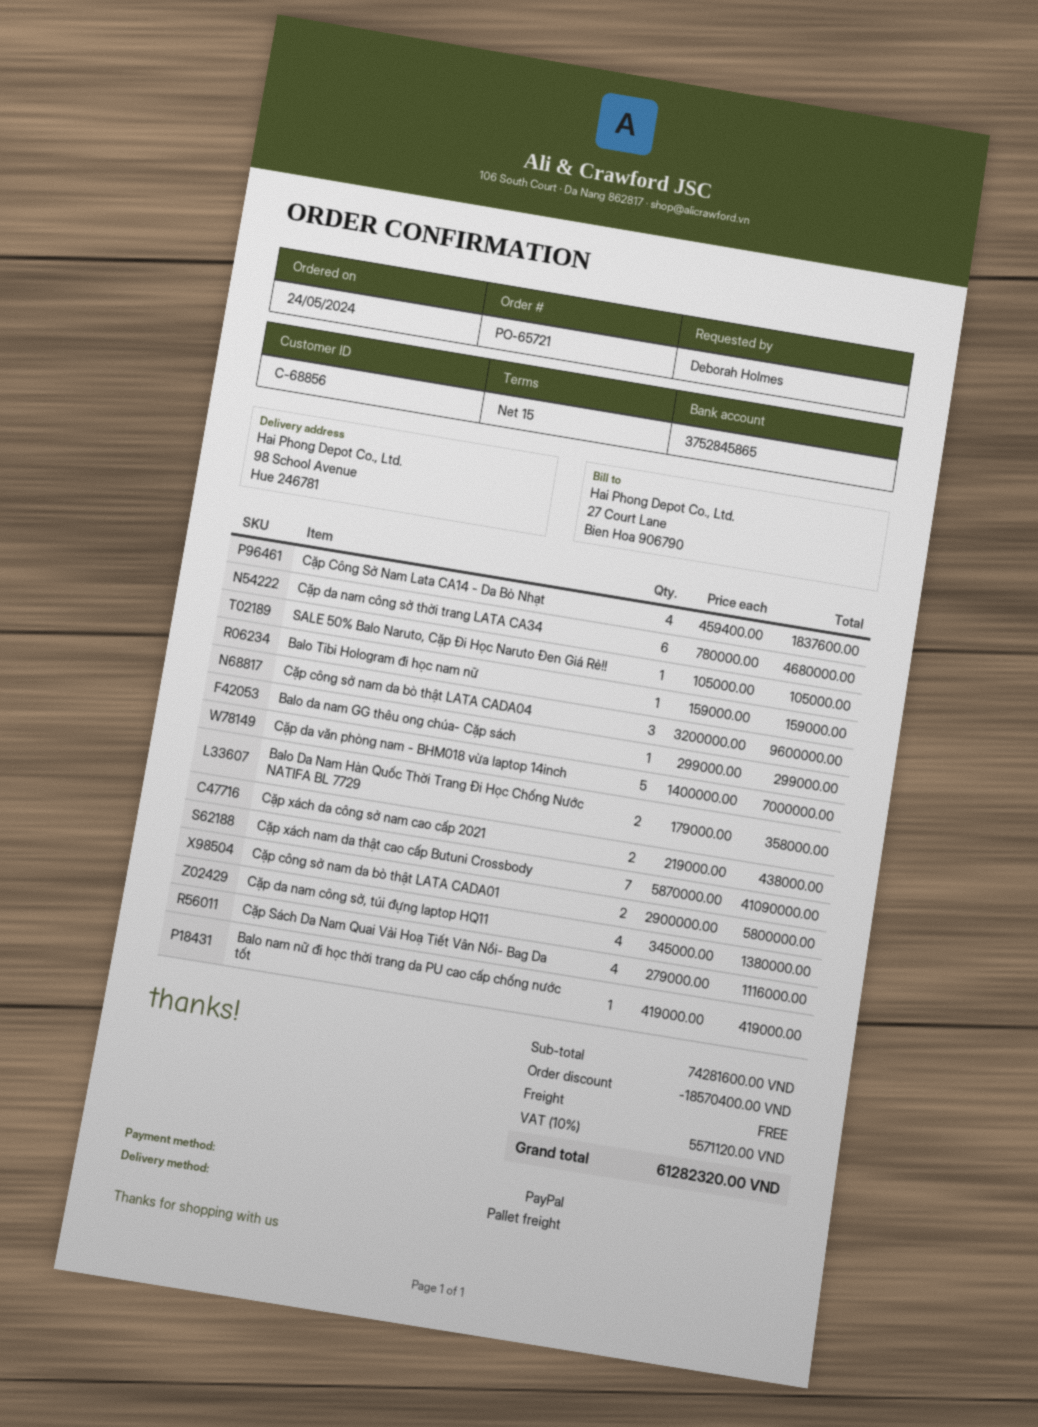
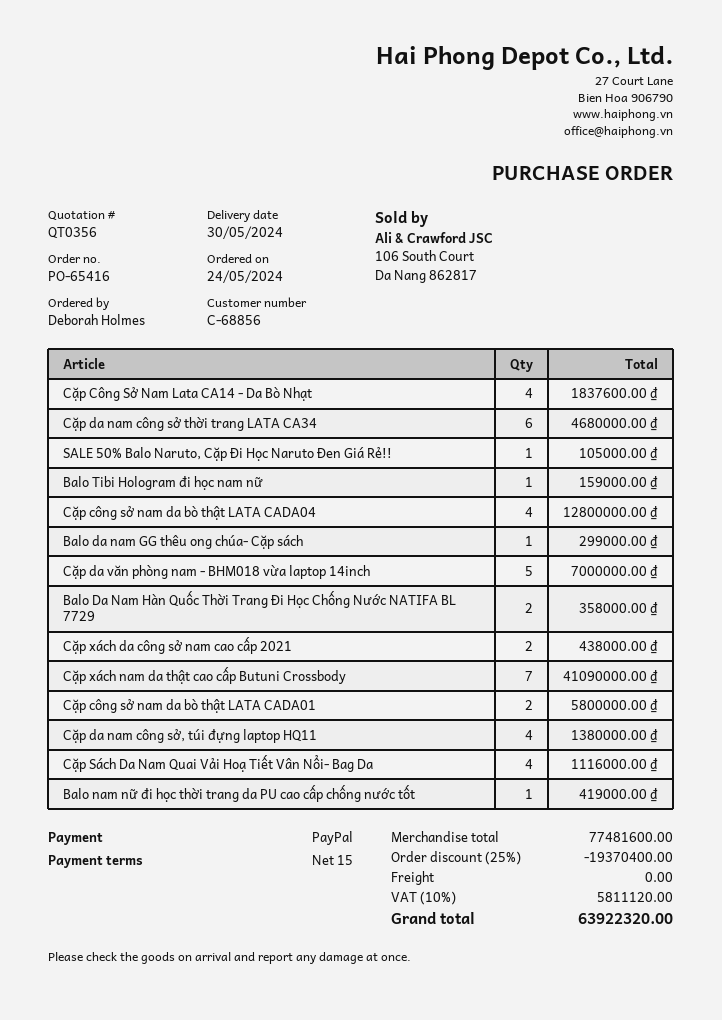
order number: PO-65721 -> PO-65416
Cặp công sở nam da bò thật LATA CADA04: 3 for 9600000.00 -> 4 for 12800000.00
subtotal: 74281600.00 -> 77481600.00
discount: 18570400.00 -> 19370400.00
tax: 10% = 5571120.00 -> 10% = 5811120.00
total: 61282320.00 -> 63922320.00

